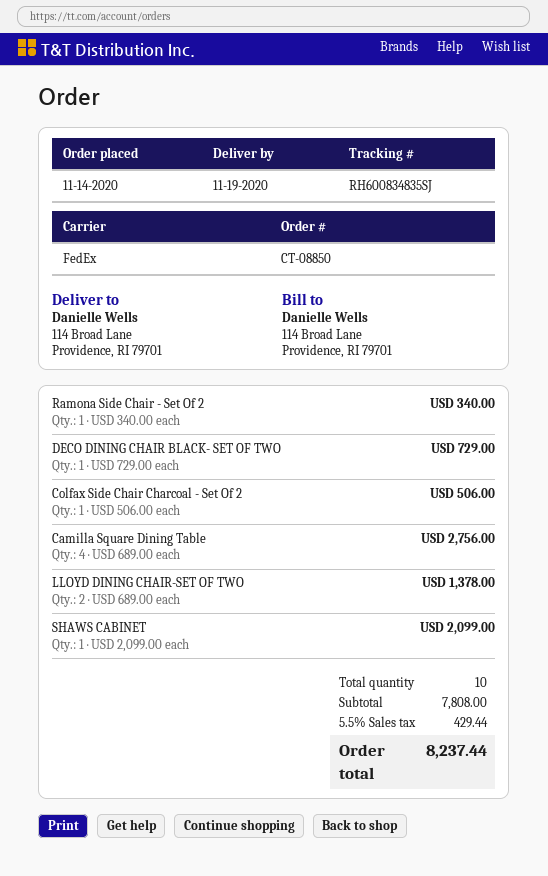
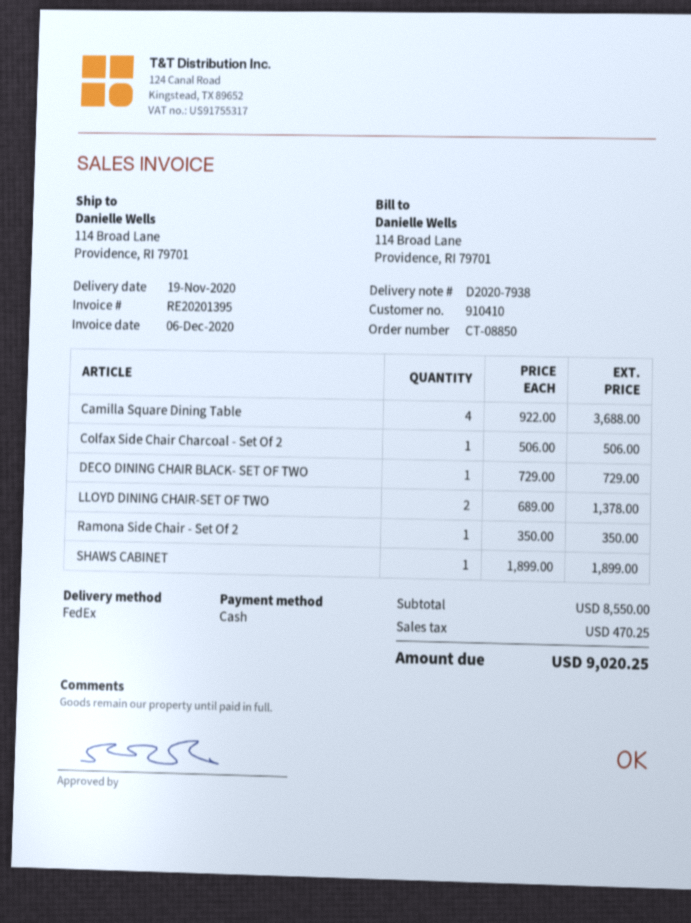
Ramona Side Chair - Set Of 2: 1 x 340.00 = 340.00 -> 1 x 350.00 = 350.00
Camilla Square Dining Table: 4 x 689.00 = 2756.00 -> 4 x 922.00 = 3688.00
SHAWS CABINET: 1 x 2099.00 = 2099.00 -> 1 x 1899.00 = 1899.00
subtotal: 7808.00 -> 8550.00
tax: 429.44 -> 470.25
total: 8237.44 -> 9020.25

